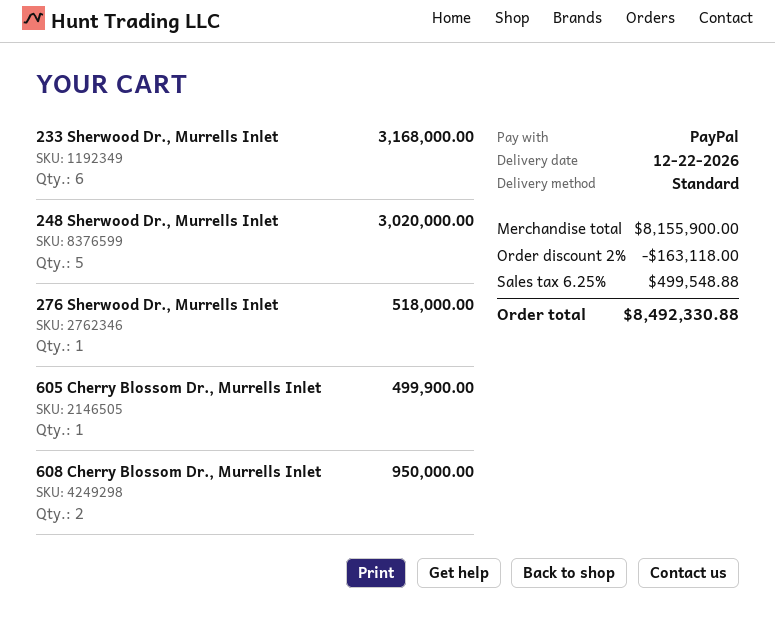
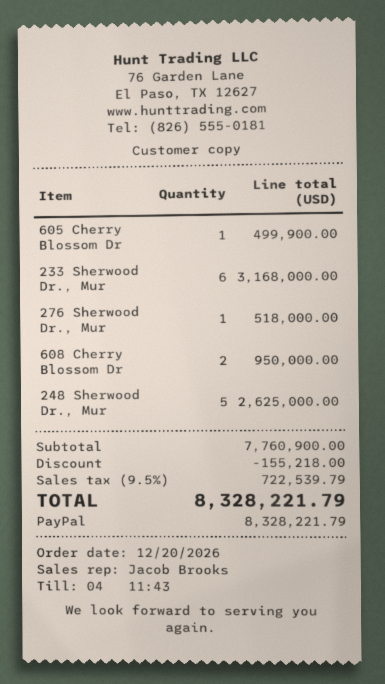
248 Sherwood Dr., Murrells Inlet: 5 for 3020000.00 -> 5 for 2625000.00
subtotal: 8155900.00 -> 7760900.00
discount: 163118.00 -> 155218.00
tax: 6.25% = 499548.88 -> 9.5% = 722539.79
total: 8492330.88 -> 8328221.79

